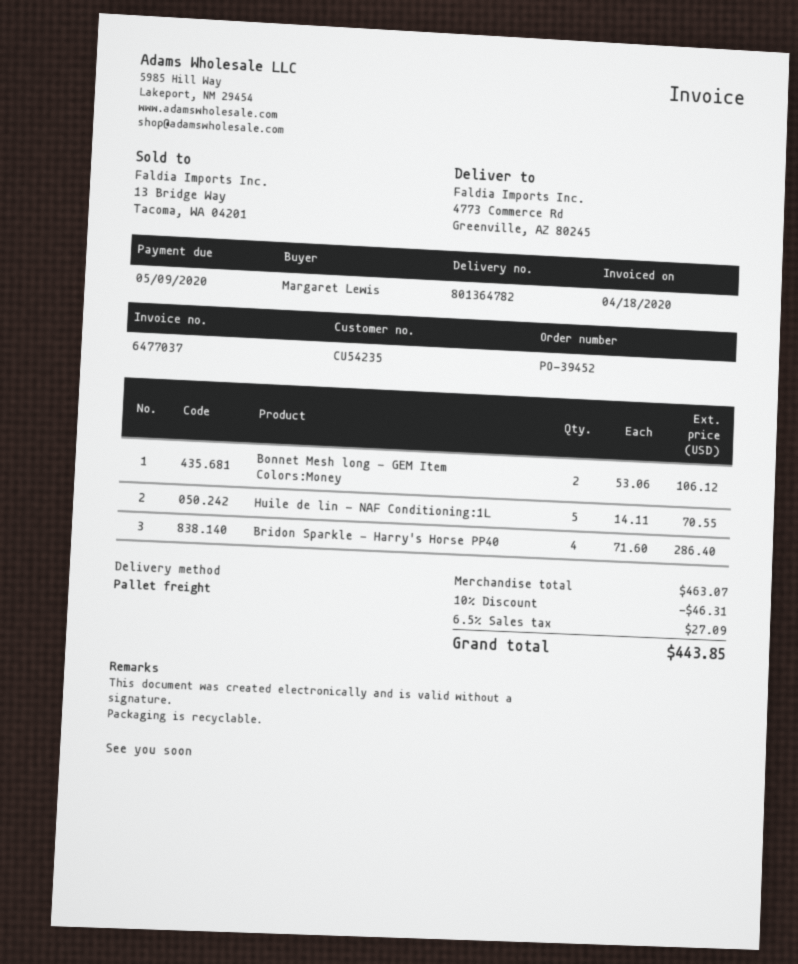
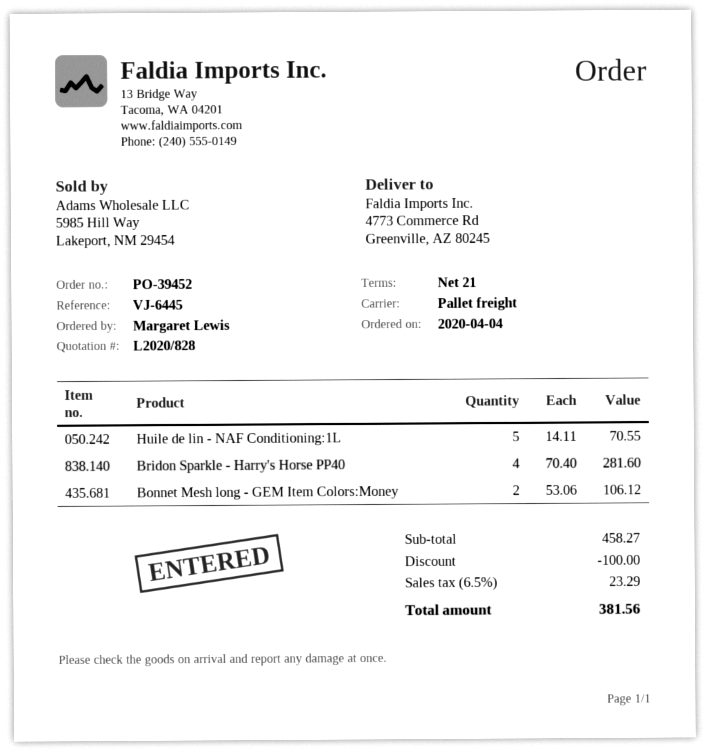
Bridon Sparkle - Harry's Horse PP40: 4 x 71.60 = 286.40 -> 4 x 70.40 = 281.60
subtotal: 463.07 -> 458.27
discount: 46.31 -> 100.00
tax: 6.5% = 27.09 -> 6.5% = 23.29
total: 443.85 -> 381.56

